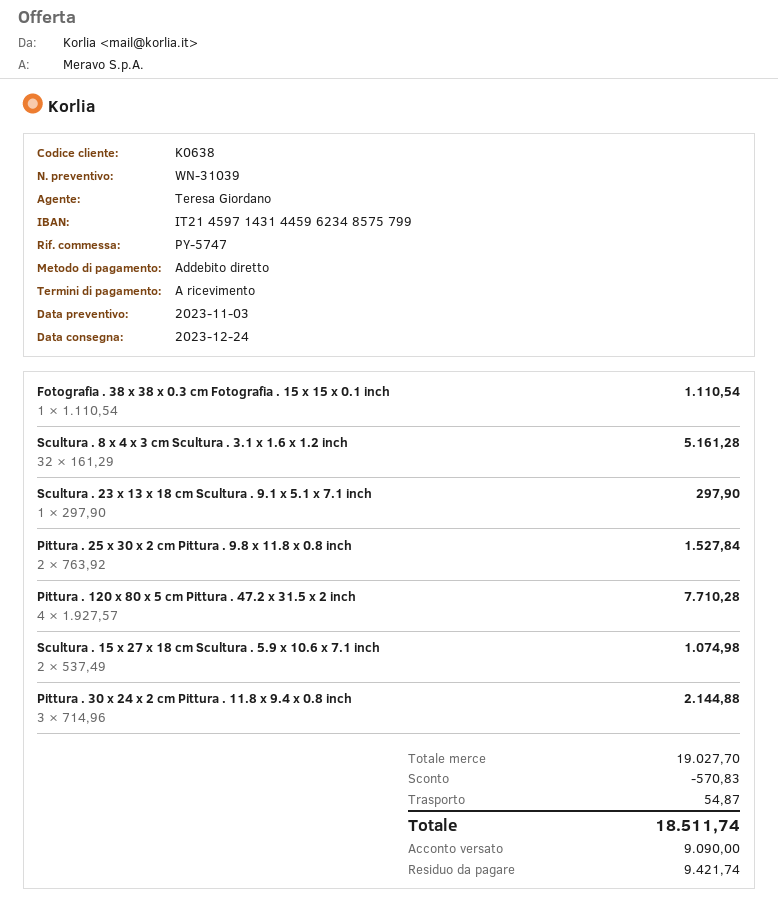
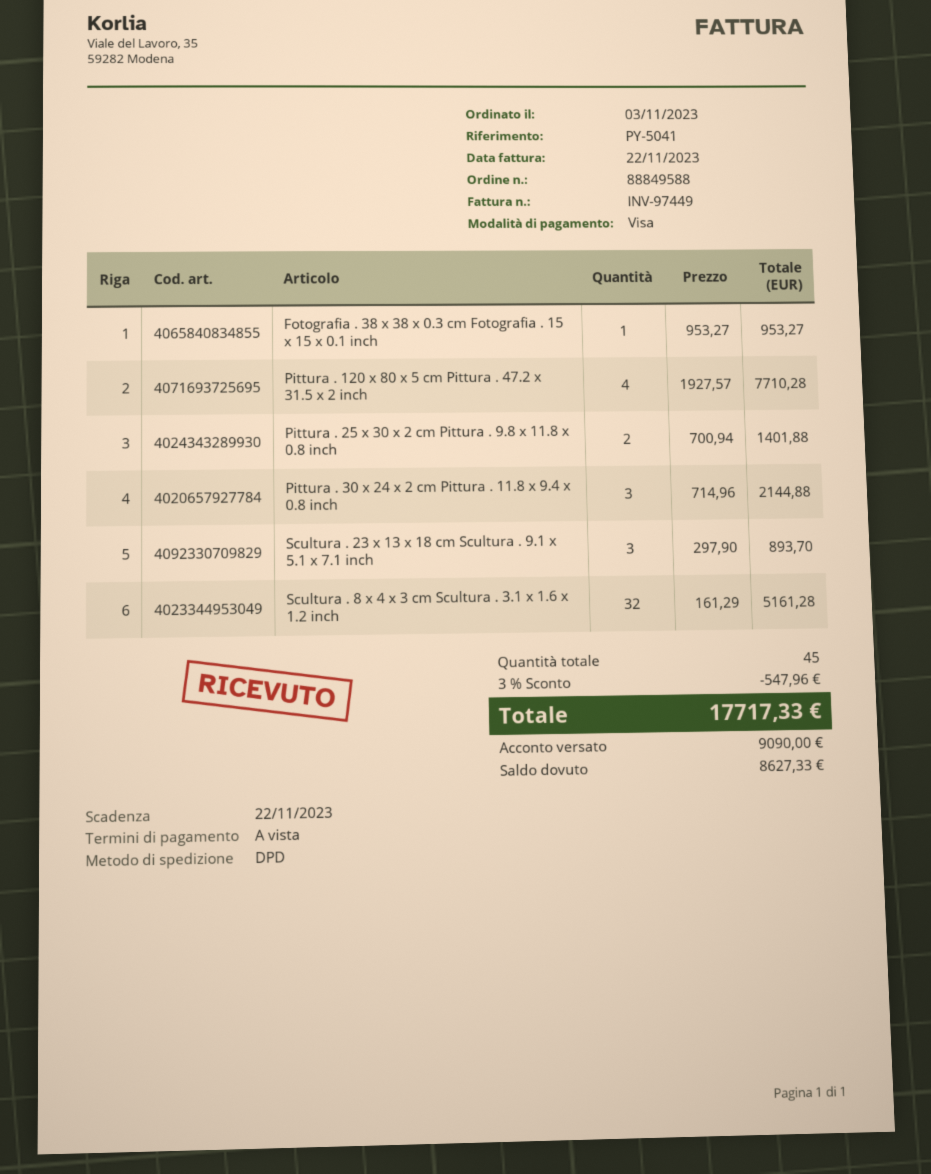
reference: PY-5747 -> PY-5041
payment method: direct debit -> Visa
Fotografia . 38 x 38 x 0.3 cm Fotografia . 15 x 15 x 0.1 inch: 1 x 1110.54 = 1110.54 -> 1 x 953.27 = 953.27
Scultura . 23 x 13 x 18 cm Scultura . 9.1 x 5.1 x 7.1 inch: 1 x 297.90 = 297.90 -> 3 x 297.90 = 893.70
Pittura . 25 x 30 x 2 cm Pittura . 9.8 x 11.8 x 0.8 inch: 2 x 763.92 = 1527.84 -> 2 x 700.94 = 1401.88
Scultura . 15 x 27 x 18 cm Scultura . 5.9 x 10.6 x 7.1 inch: 2 x 537.49 = 1074.98 -> none
discount: 570.83 -> 547.96
shipping: 54.87 -> none
total: 18511.74 -> 17717.33
balance: 9421.74 -> 8627.33

